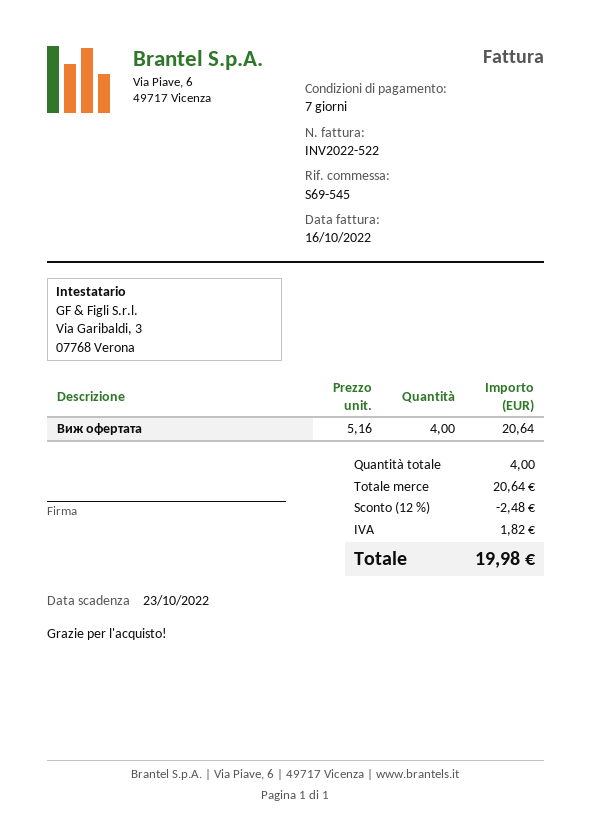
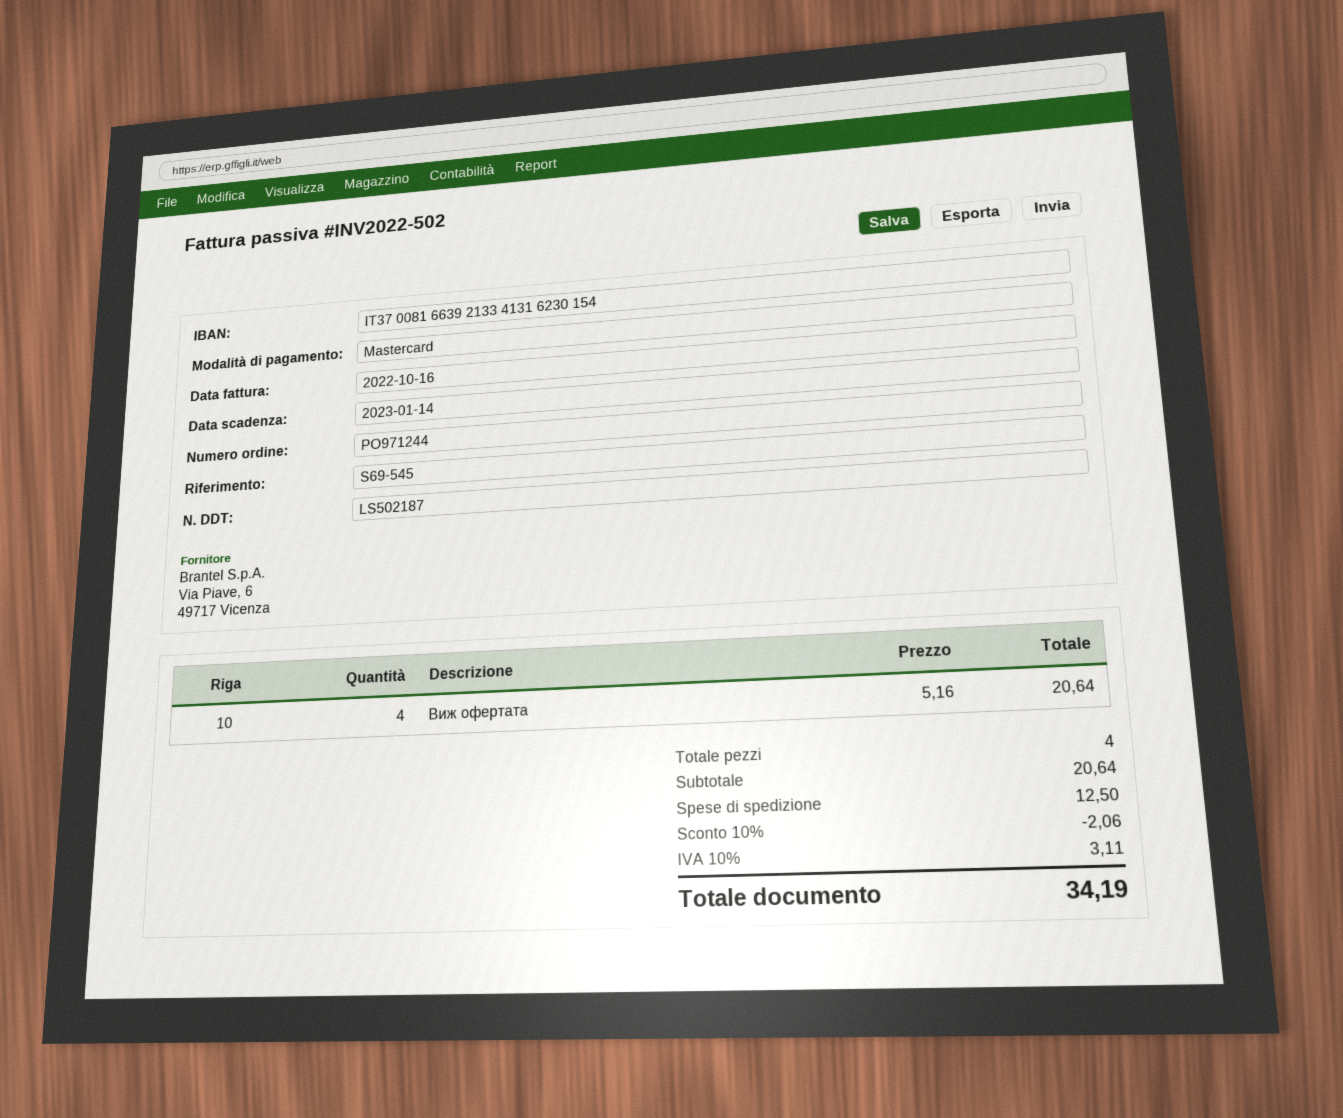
invoice number: INV2022-522 -> INV2022-502
due date: 2022-10-23 -> 2023-01-14
discount: 12% = 2.48 -> 10% = 2.06
shipping: none -> 12.50
tax: 1.82 -> 3.11
total: 19.98 -> 34.19

